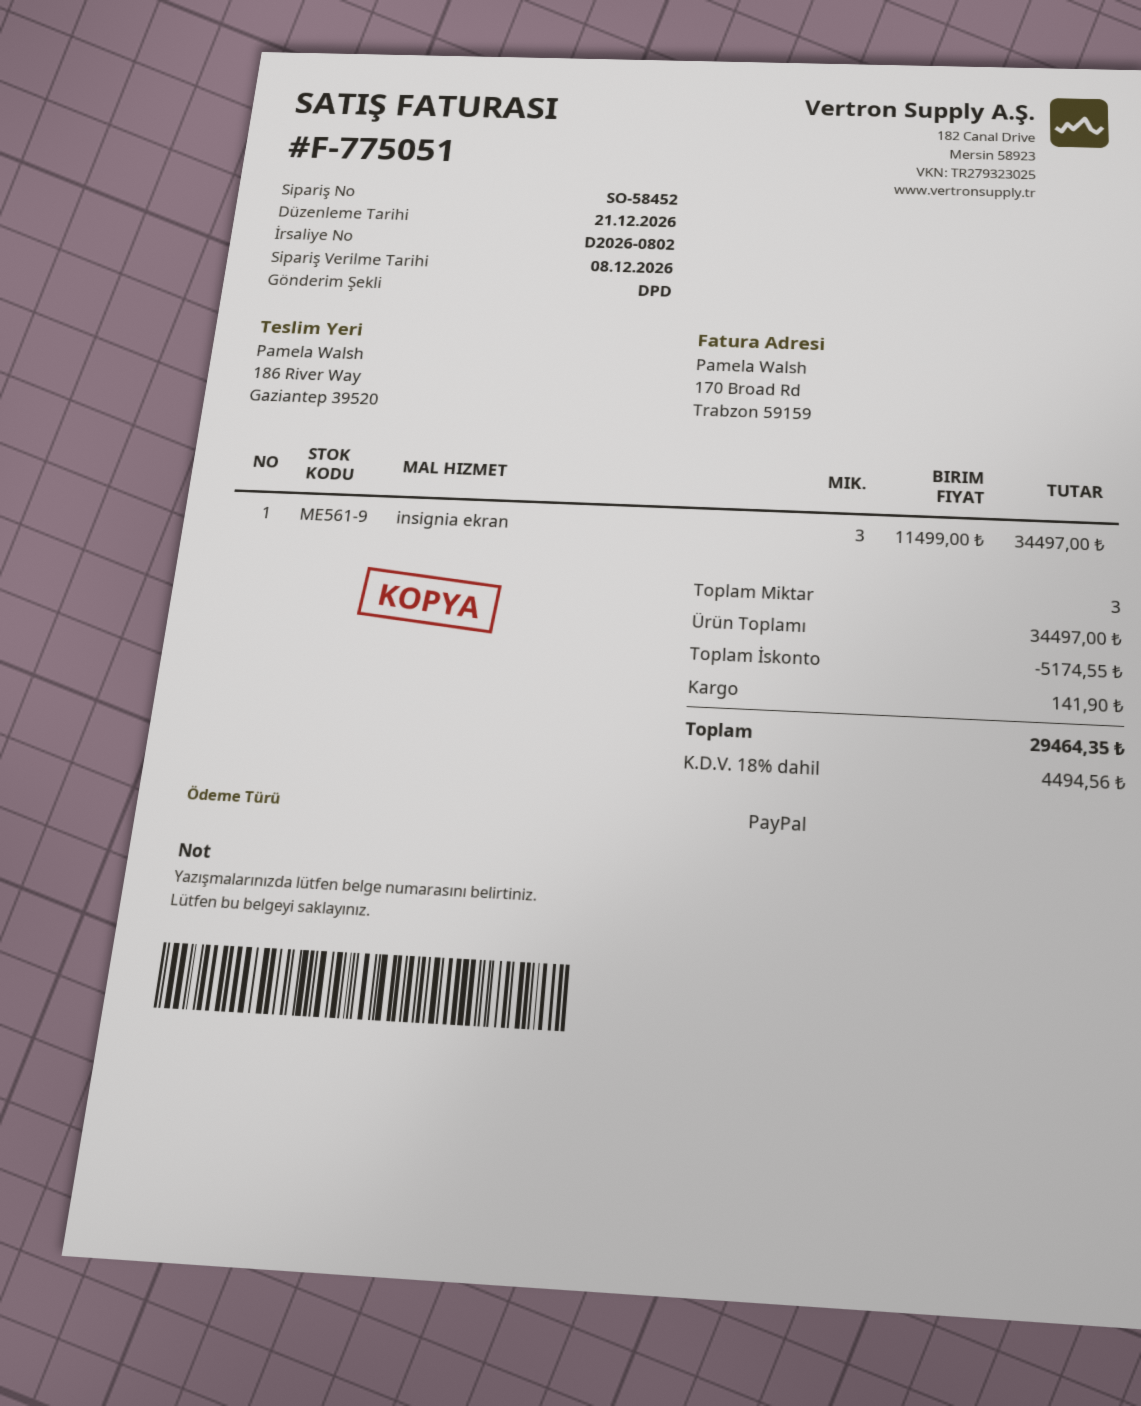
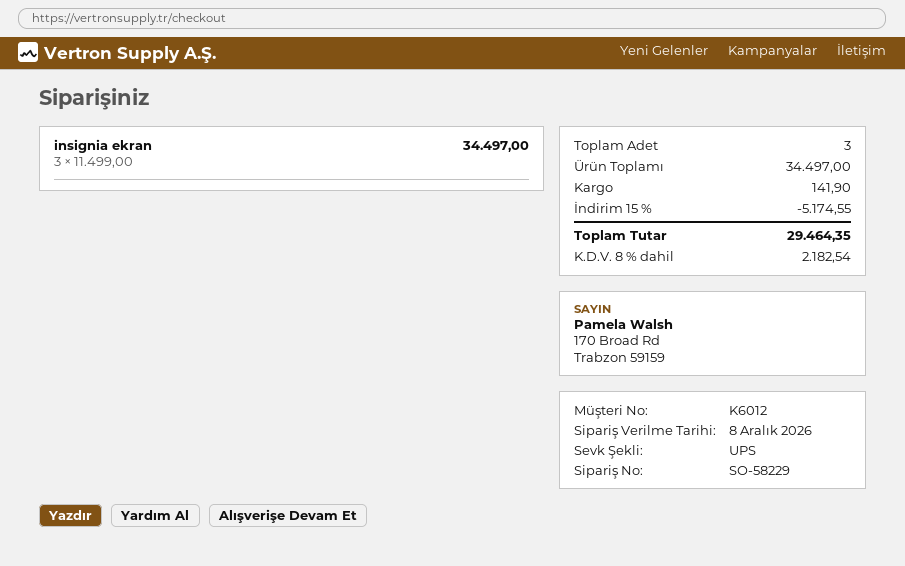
order number: SO-58452 -> SO-58229
shipping method: DPD -> UPS
tax: 18% = 4494.56 -> 8% = 2182.54

